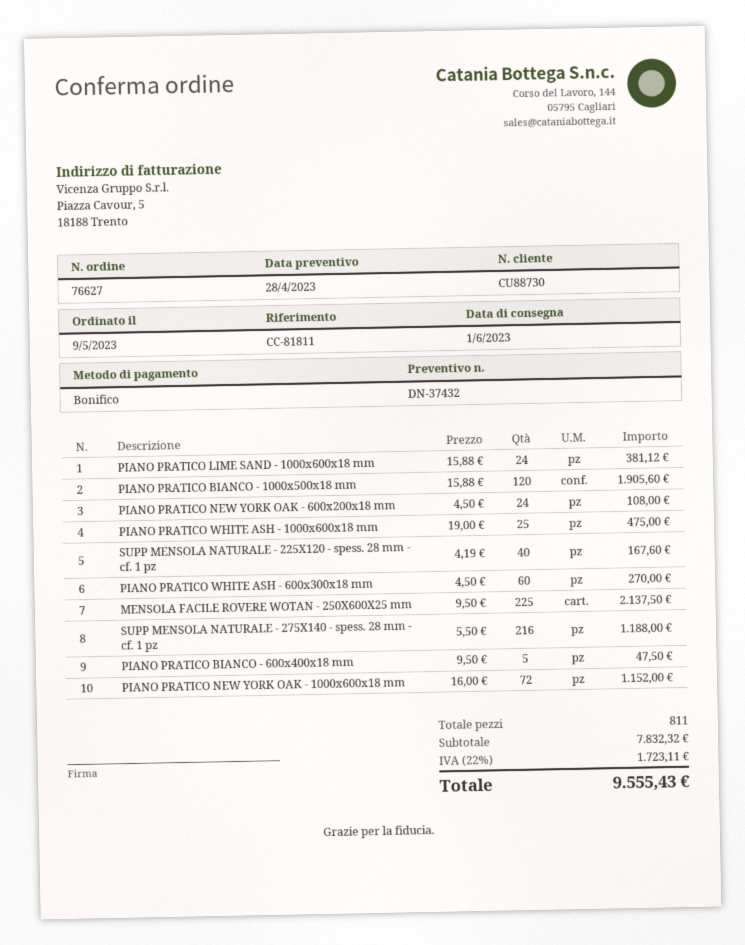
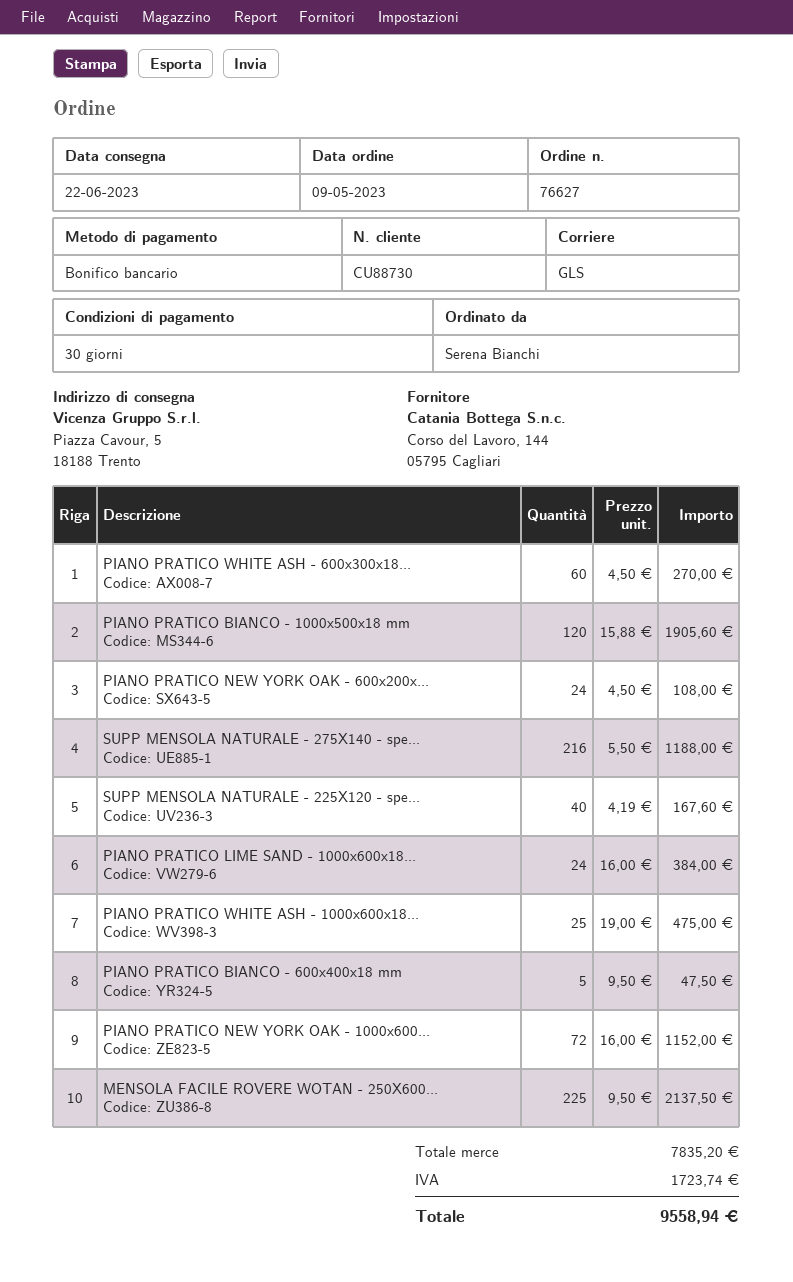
delivery date: 2023-06-01 -> 2023-06-22
PIANO PRATICO LIME SAND - 1000x600x18 mm: 24 x 15.88 = 381.12 -> 24 x 16.00 = 384.00
subtotal: 7832.32 -> 7835.20
tax: 1723.11 -> 1723.74
total: 9555.43 -> 9558.94

